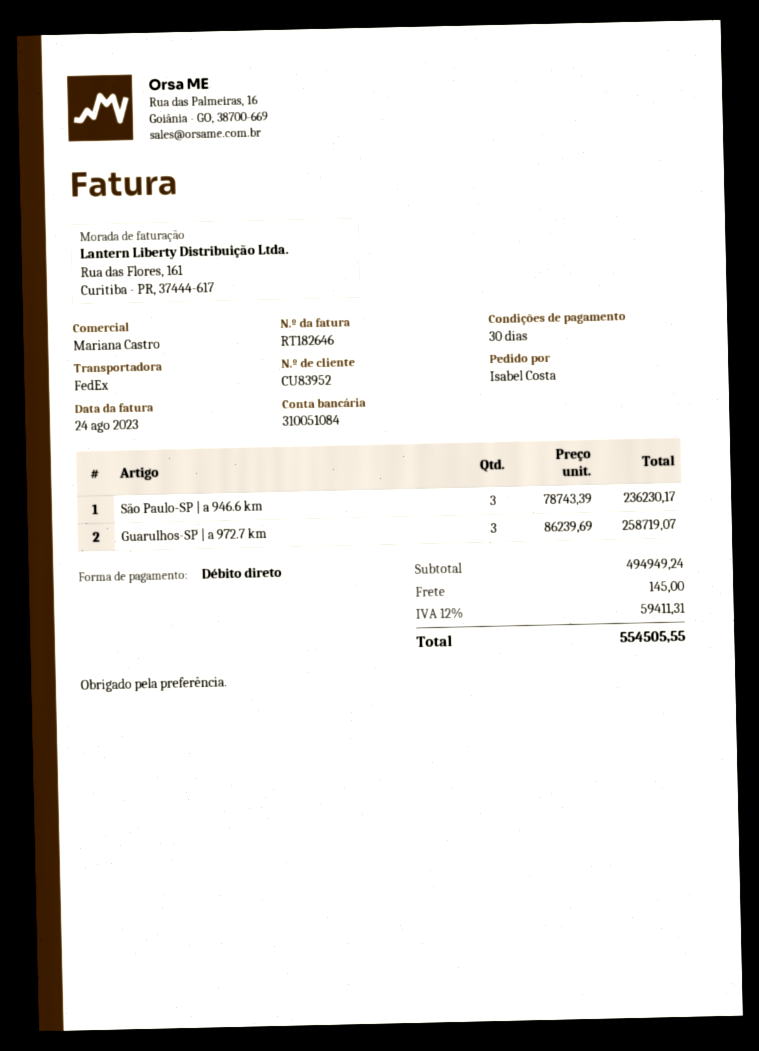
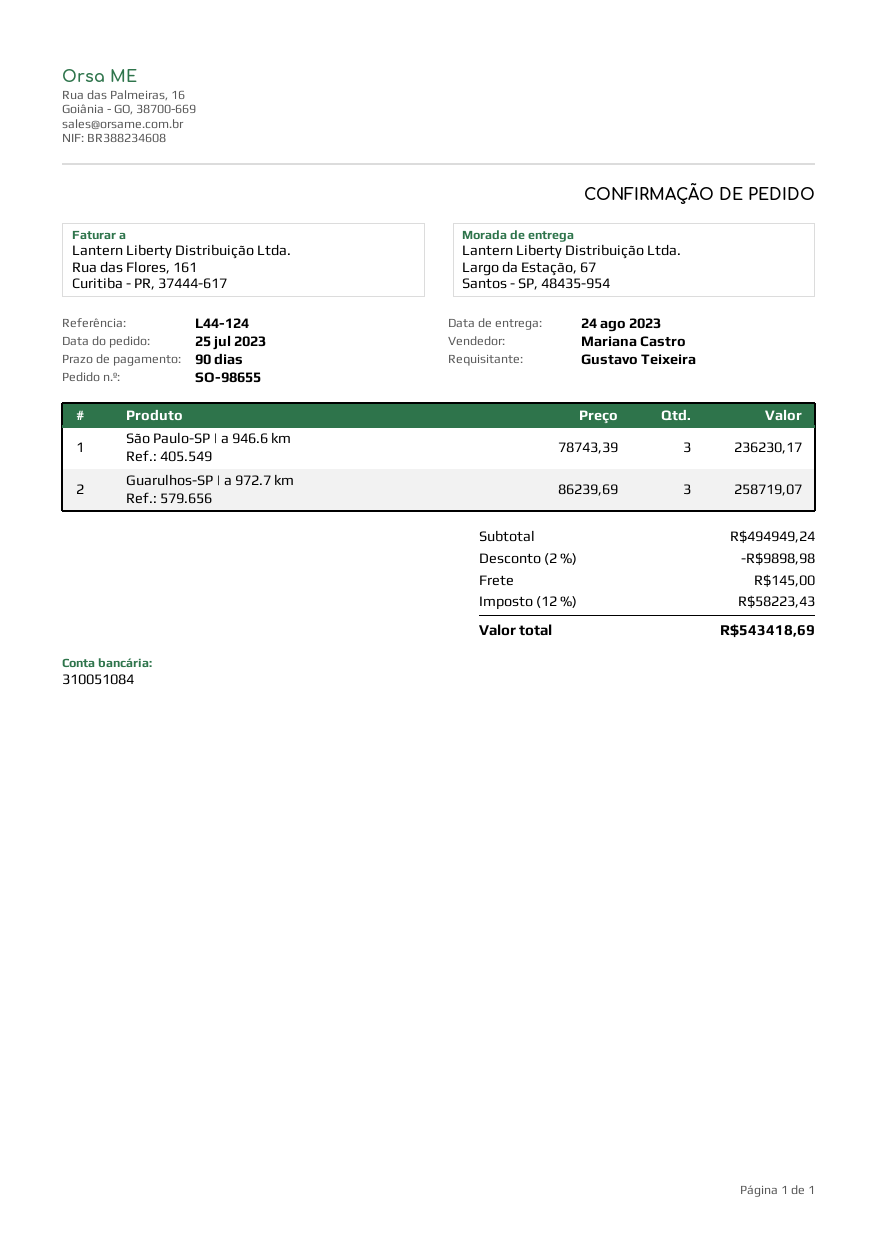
payment terms: 30 days -> 90 days
ordered by: Isabel Costa -> Gustavo Teixeira
discount: none -> 2% = 9898.98
tax: 12% = 59411.31 -> 12% = 58223.43
total: 554505.55 -> 543418.69

